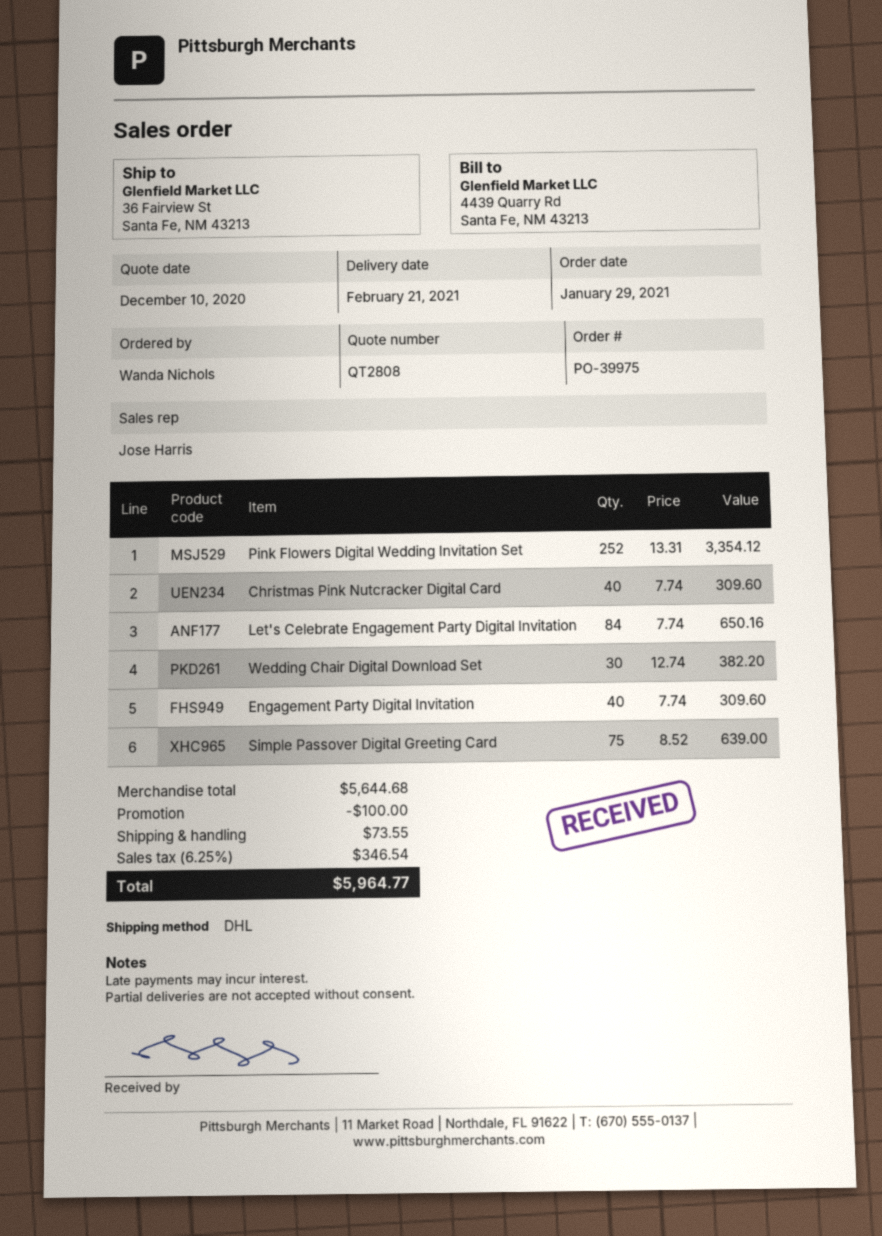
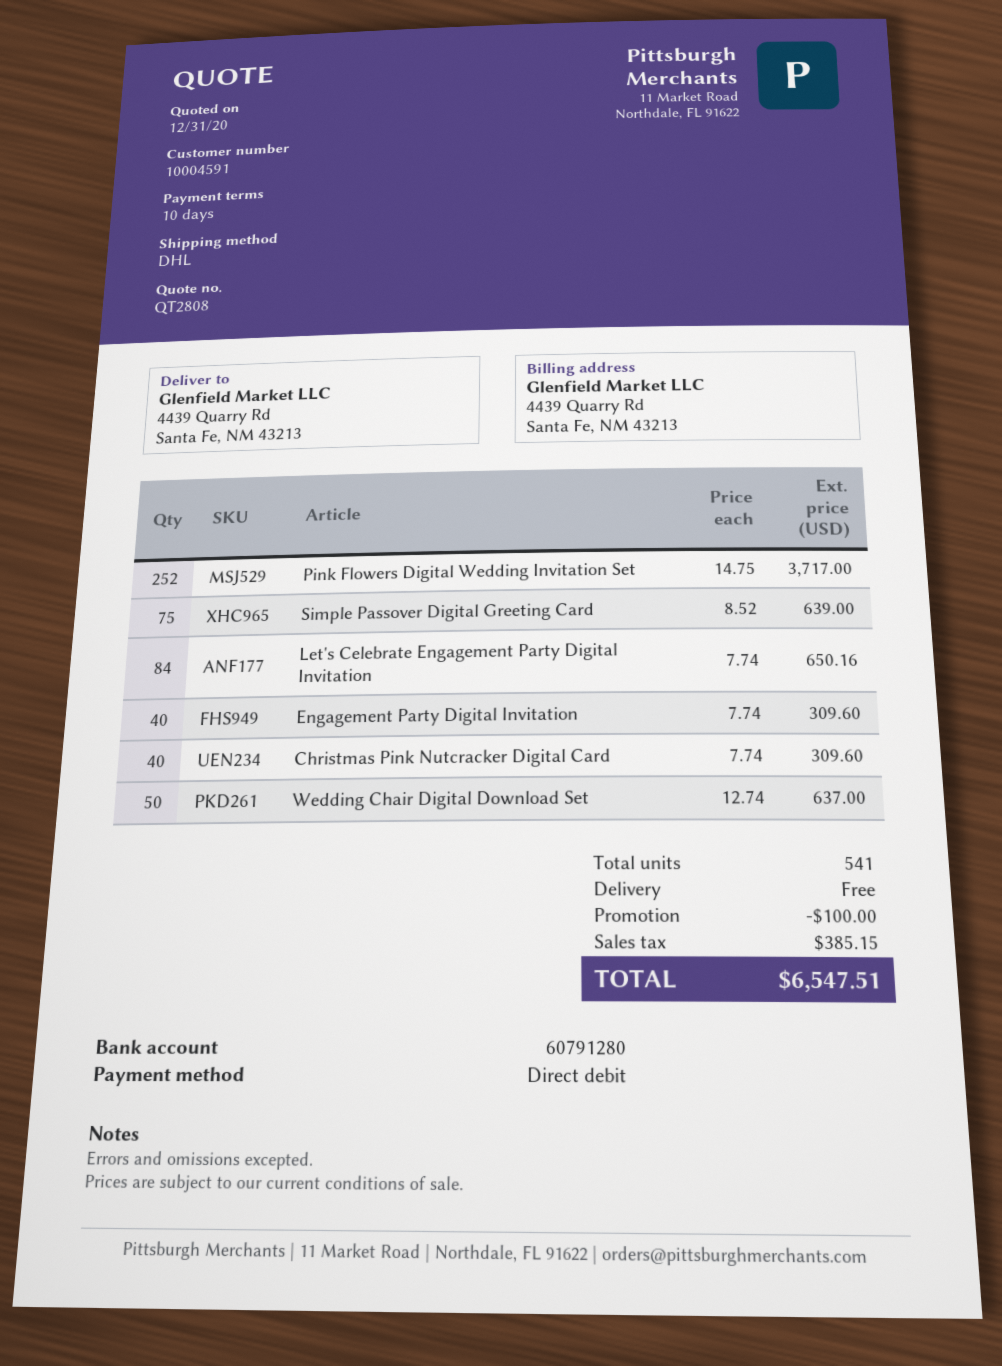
quote date: 2020-12-10 -> 2020-12-31
ship to: 36 Fairview St, Santa Fe, NM 43213 -> 4439 Quarry Rd, Santa Fe, NM 43213
Pink Flowers Digital Wedding Invitation Set: 252 x 13.31 = 3354.12 -> 252 x 14.75 = 3717.00
Wedding Chair Digital Download Set: 30 x 12.74 = 382.20 -> 50 x 12.74 = 637.00
shipping: 73.55 -> 0.00
tax: 346.54 -> 385.15
total: 5964.77 -> 6547.51

